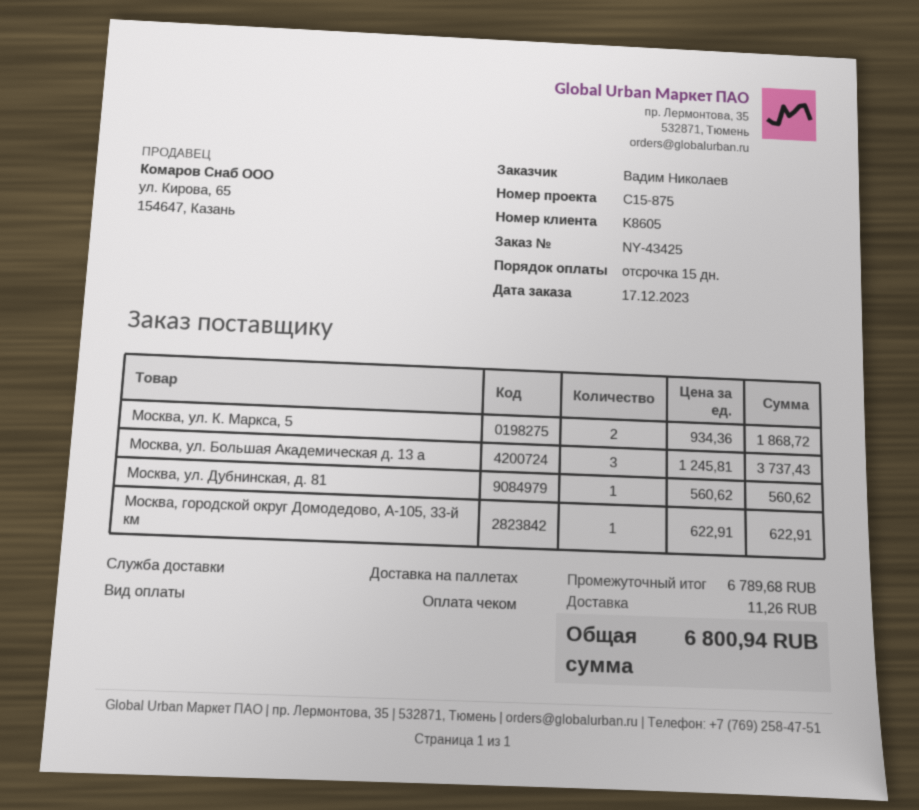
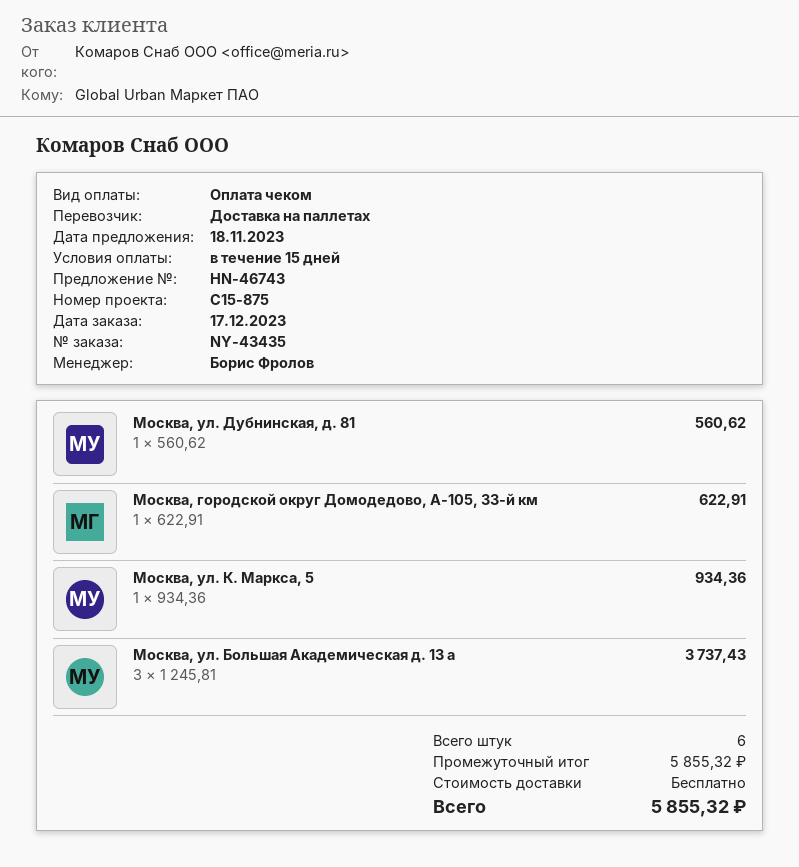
order number: NY-43425 -> NY-43435
Москва, ул. К. Маркса, 5: 2 x 934.36 = 1868.72 -> 1 x 934.36 = 934.36
subtotal: 6789.68 -> 5855.32
shipping: 11.26 -> 0.00
total: 6800.94 -> 5855.32

